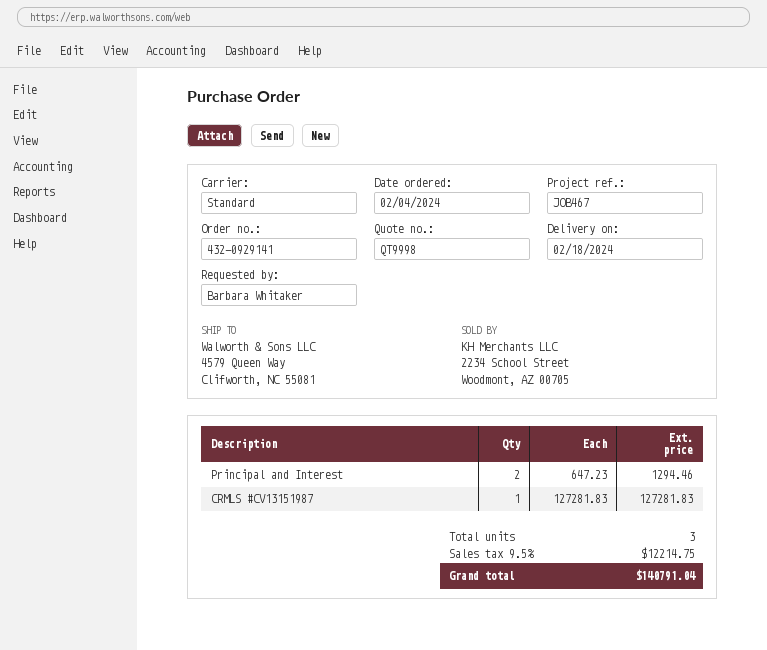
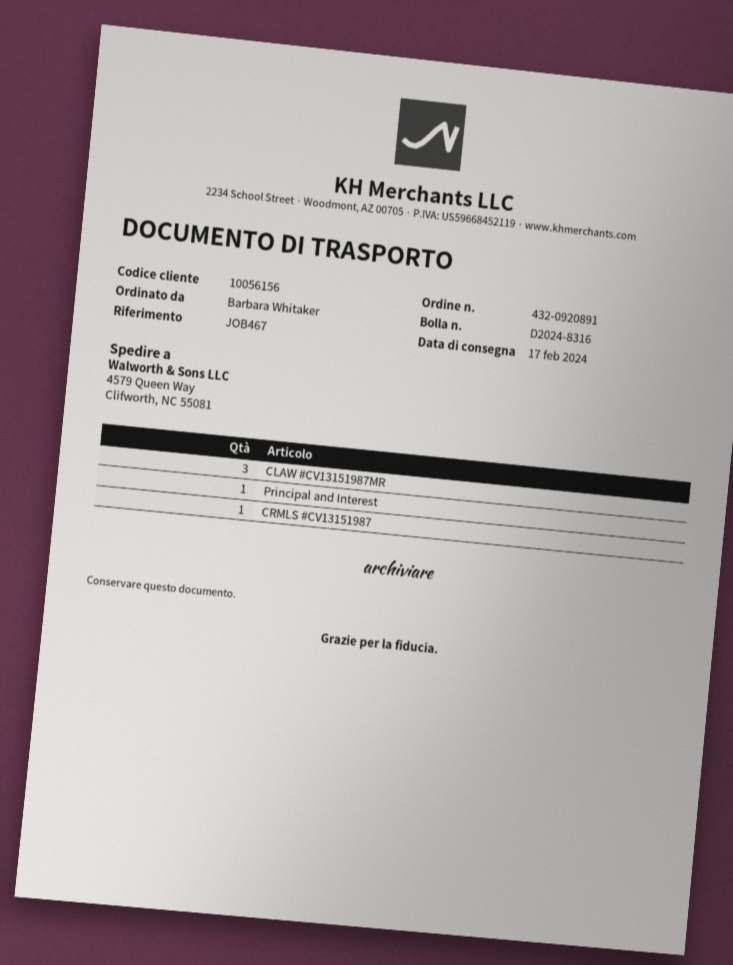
order number: 432-0929141 -> 432-0920891
delivery date: 2024-02-18 -> 2024-02-17
Principal and Interest: 2 -> 1
CLAW #CV13151987MR: none -> 3

